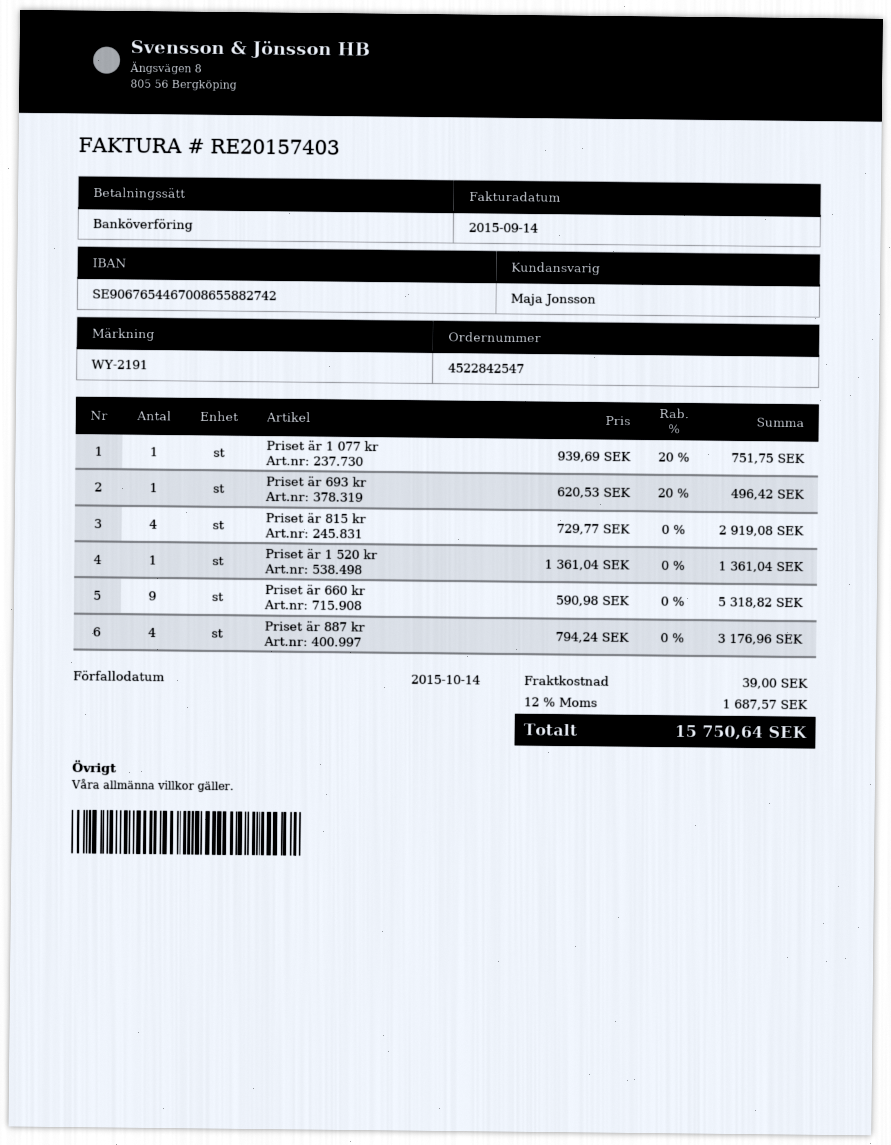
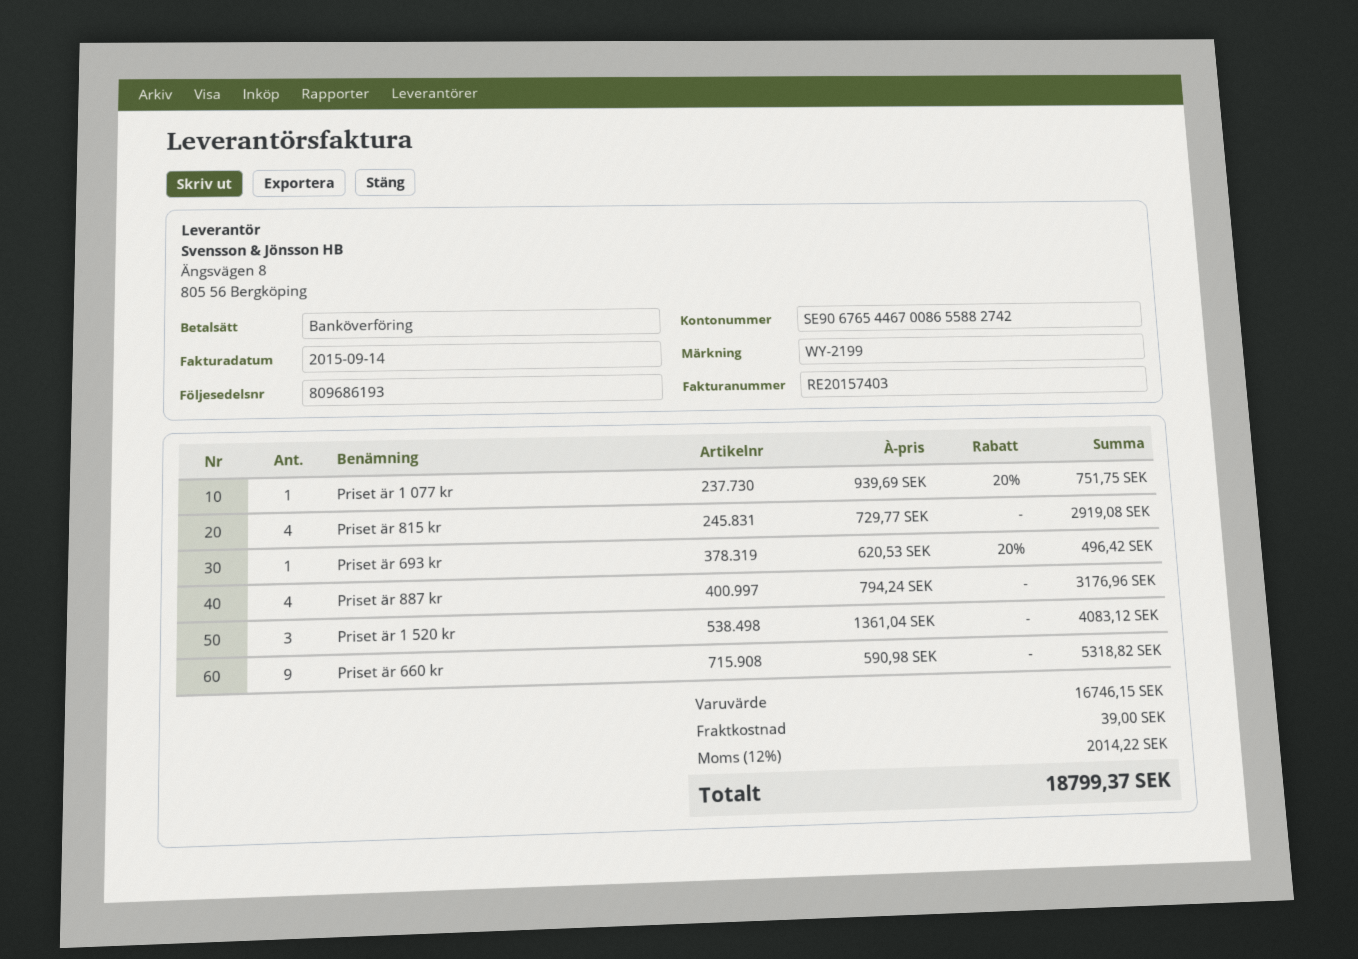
reference: WY-2191 -> WY-2199
Priset är 1 520 kr: 1 x 1361.04 = 1361.04 -> 3 x 1361.04 = 4083.12
tax: 12% = 1687.57 -> 12% = 2014.22
total: 15750.64 -> 18799.37

